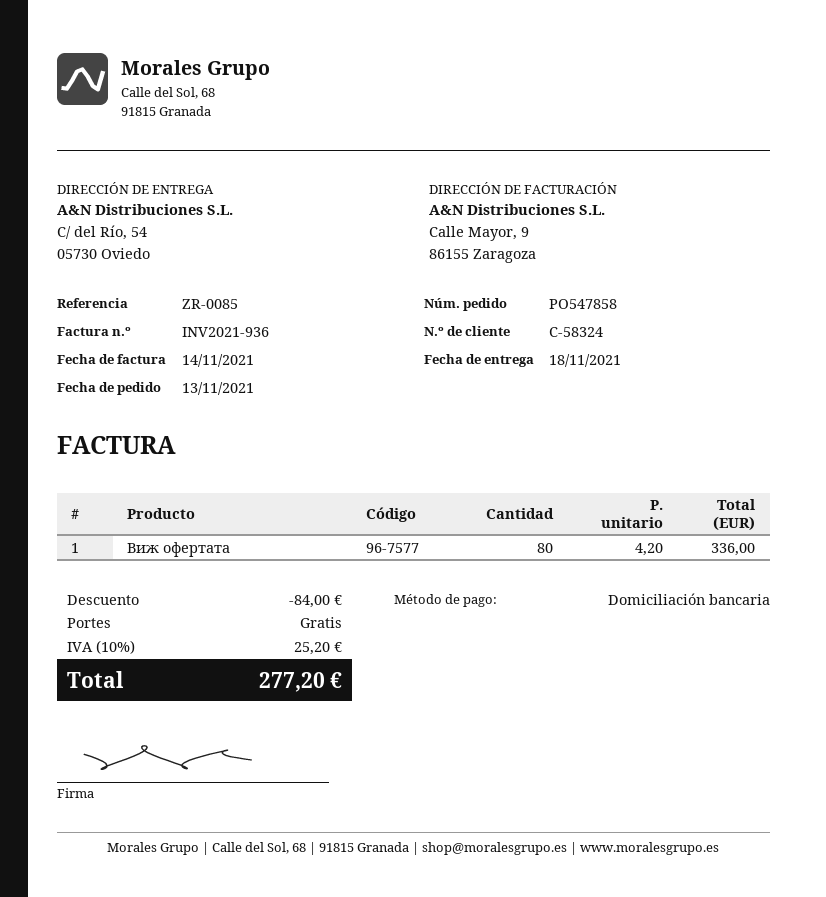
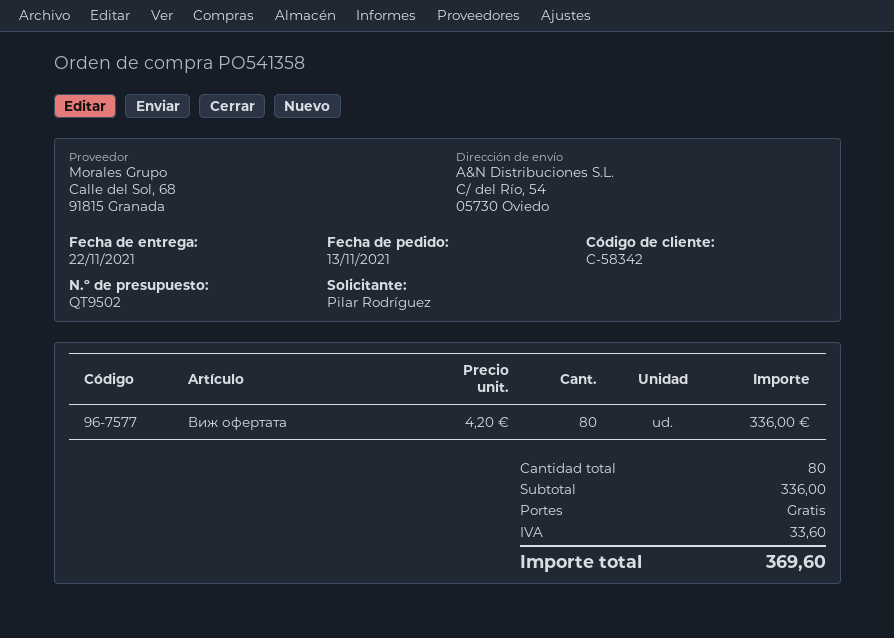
order number: PO547858 -> PO541358
delivery date: 2021-11-18 -> 2021-11-22
customer number: C-58324 -> C-58342
discount: 84.00 -> none
tax: 25.20 -> 33.60
total: 277.20 -> 369.60

